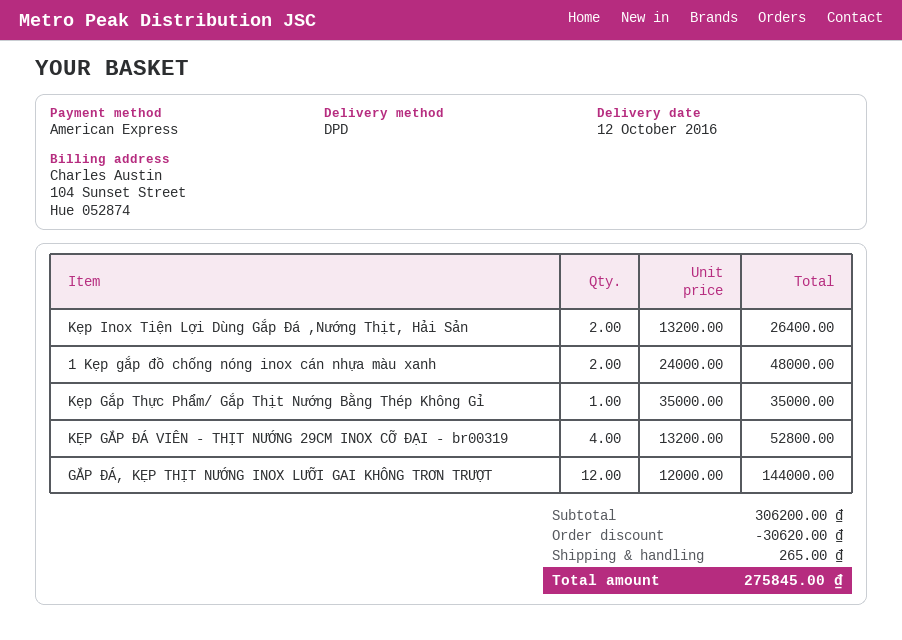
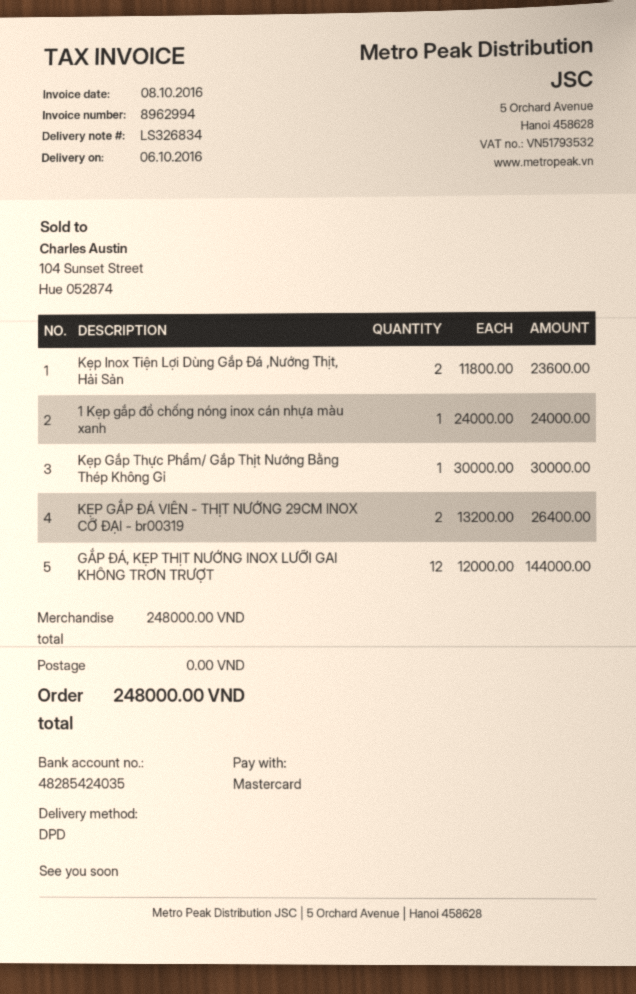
delivery date: 2016-10-12 -> 2016-10-06
payment method: American Express -> Mastercard
Kẹp Inox Tiện Lợi Dùng Gắp Đá ,Nướng Thịt, Hải Sản: 2 x 13200.00 = 26400.00 -> 2 x 11800.00 = 23600.00
1 Kẹp gắp đồ chống nóng inox cán nhựa màu xanh: 2 x 24000.00 = 48000.00 -> 1 x 24000.00 = 24000.00
Kẹp Gắp Thực Phẩm/ Gắp Thịt Nướng Bằng Thép Không Gỉ: 1 x 35000.00 = 35000.00 -> 1 x 30000.00 = 30000.00
KẸP GẮP ĐÁ VIÊN - THỊT NƯỚNG 29CM INOX CỠ ĐẠI - br00319: 4 x 13200.00 = 52800.00 -> 2 x 13200.00 = 26400.00
subtotal: 306200.00 -> 248000.00
discount: 30620.00 -> none
shipping: 265.00 -> 0.00
total: 275845.00 -> 248000.00

